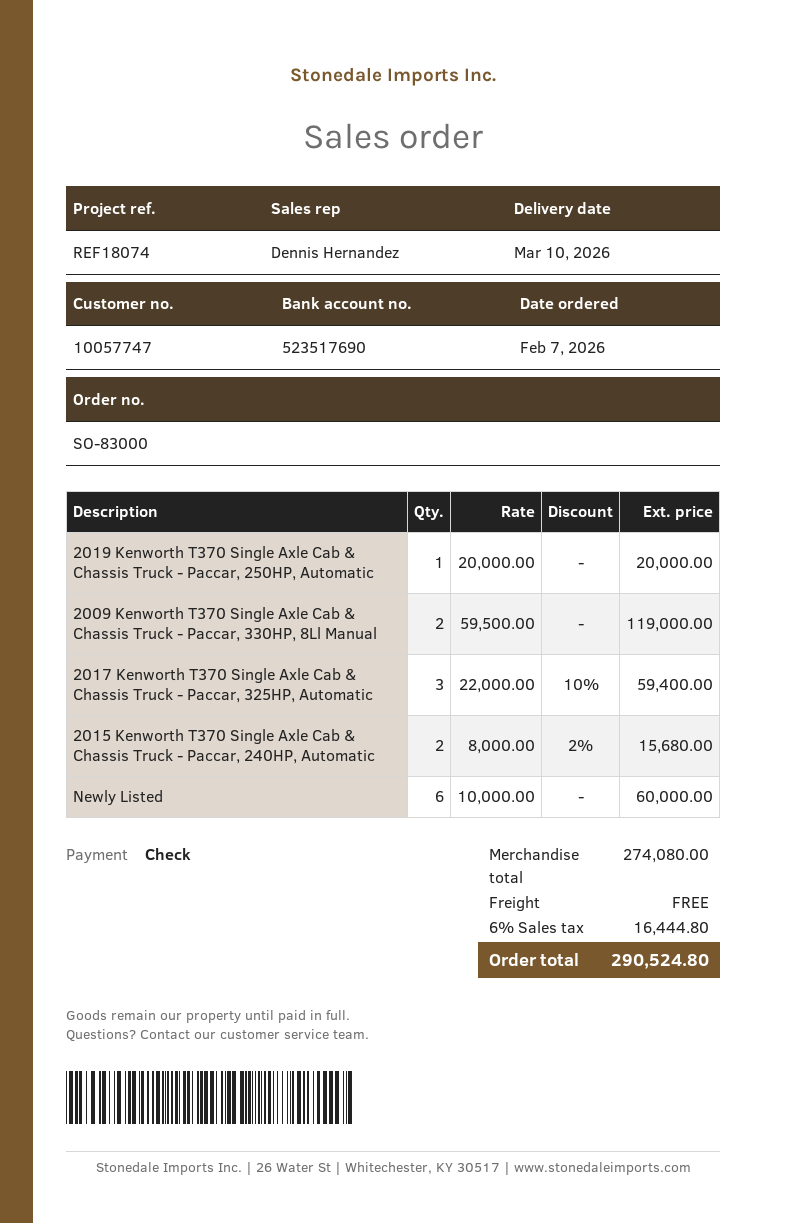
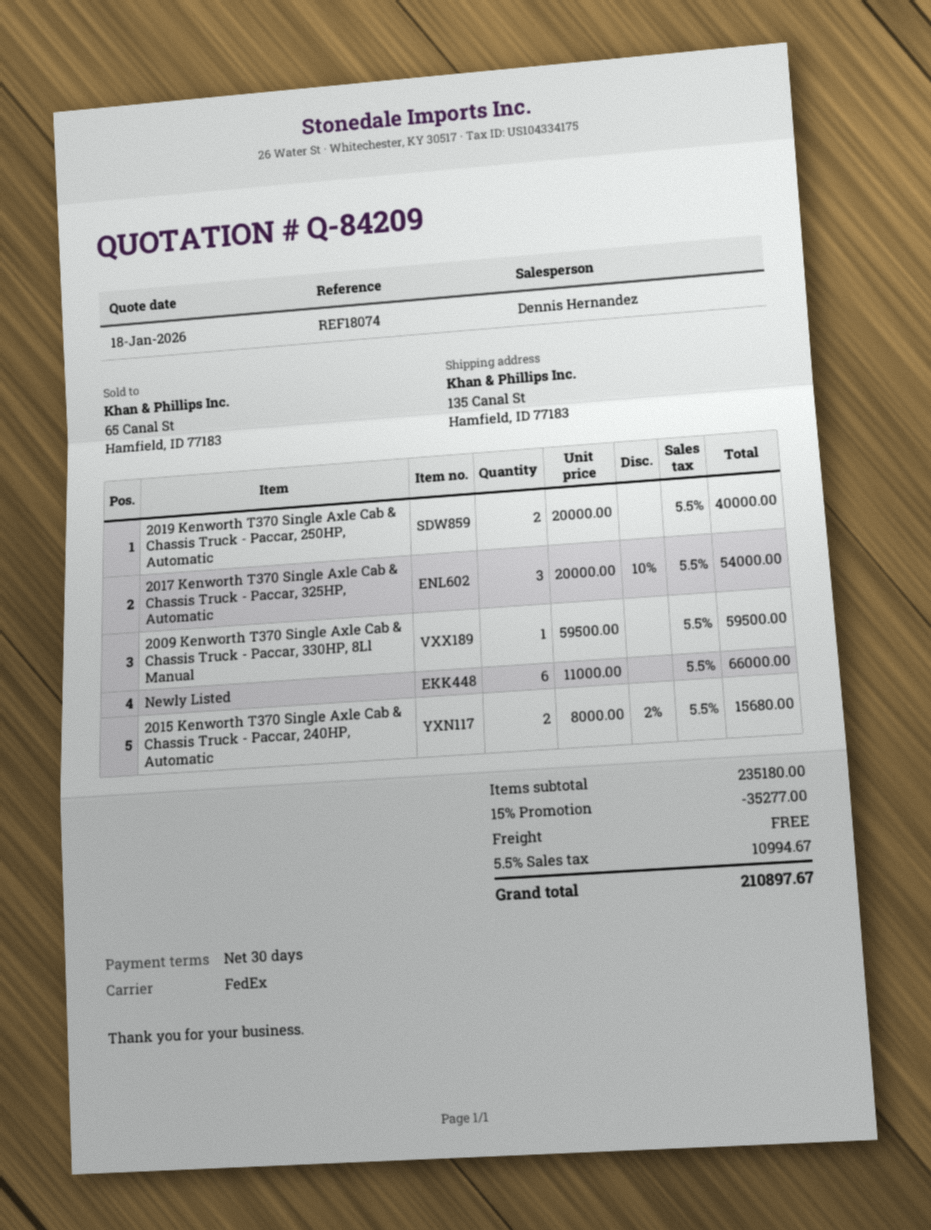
2019 Kenworth T370 Single Axle Cab & Chassis Truck - Paccar, 250HP, Automatic: 1 x 20000.00 = 20000.00 -> 2 x 20000.00 = 40000.00
2009 Kenworth T370 Single Axle Cab & Chassis Truck - Paccar, 330HP, 8Ll Manual: 2 x 59500.00 = 119000.00 -> 1 x 59500.00 = 59500.00
2017 Kenworth T370 Single Axle Cab & Chassis Truck - Paccar, 325HP, Automatic: 3 x 22000.00 - 10% = 59400.00 -> 3 x 20000.00 - 10% = 54000.00
Newly Listed: 6 x 10000.00 = 60000.00 -> 6 x 11000.00 = 66000.00
subtotal: 274080.00 -> 235180.00
discount: none -> 15% = 35277.00
tax: 6% = 16444.80 -> 5.5% = 10994.67
total: 290524.80 -> 210897.67

